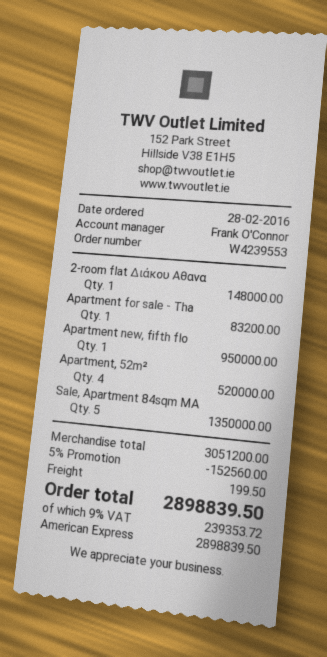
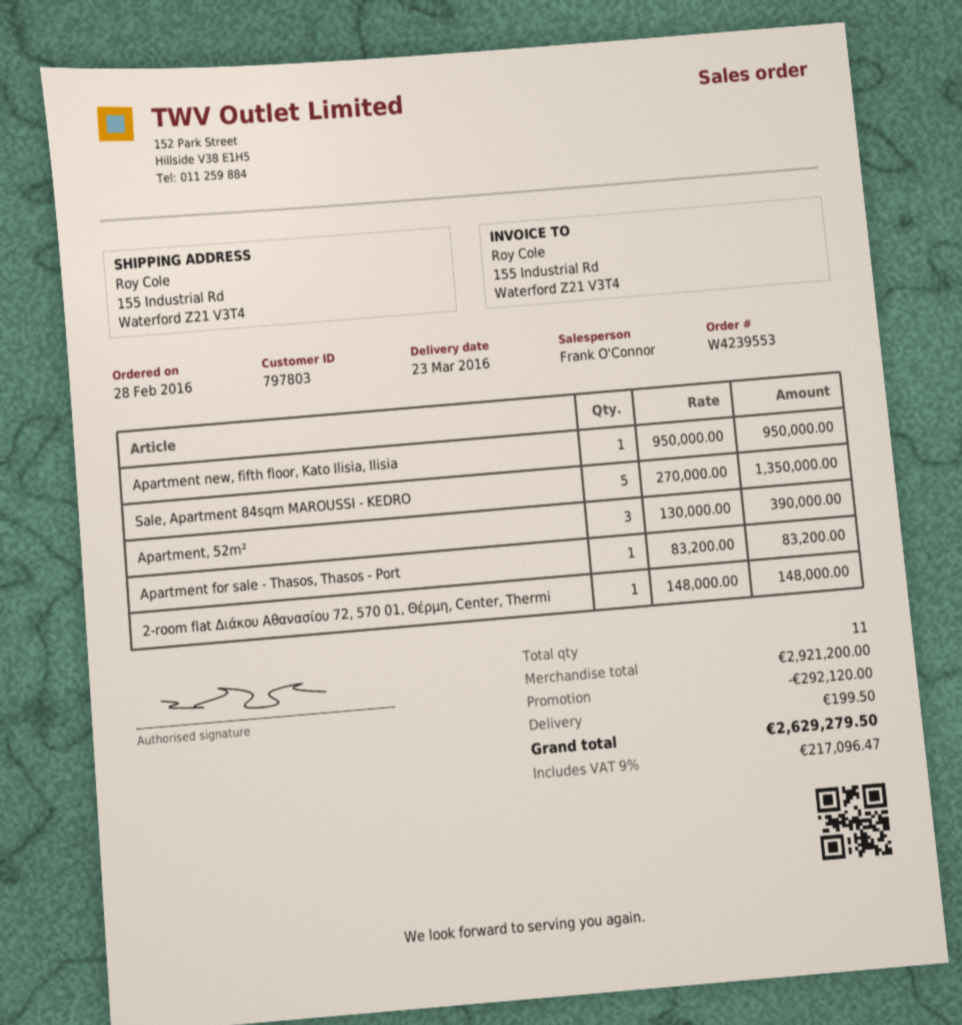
Apartment, 52m²: 4 for 520000.00 -> 3 for 390000.00
subtotal: 3051200.00 -> 2921200.00
discount: 152560.00 -> 292120.00
tax: 9% = 239353.72 -> 9% = 217096.47
total: 2898839.50 -> 2629279.50

